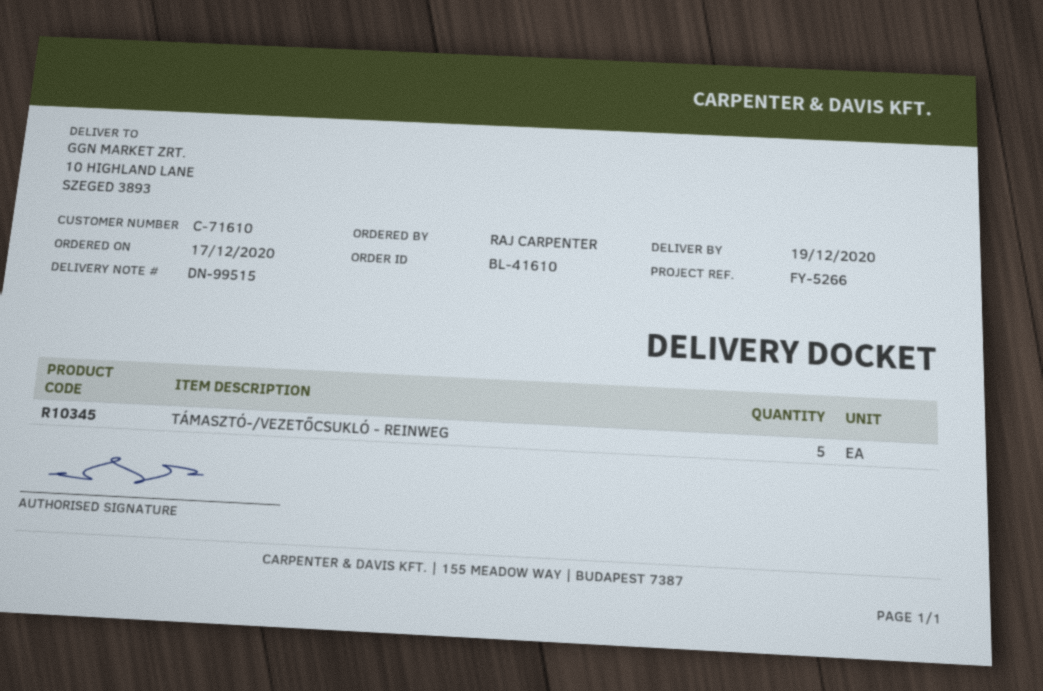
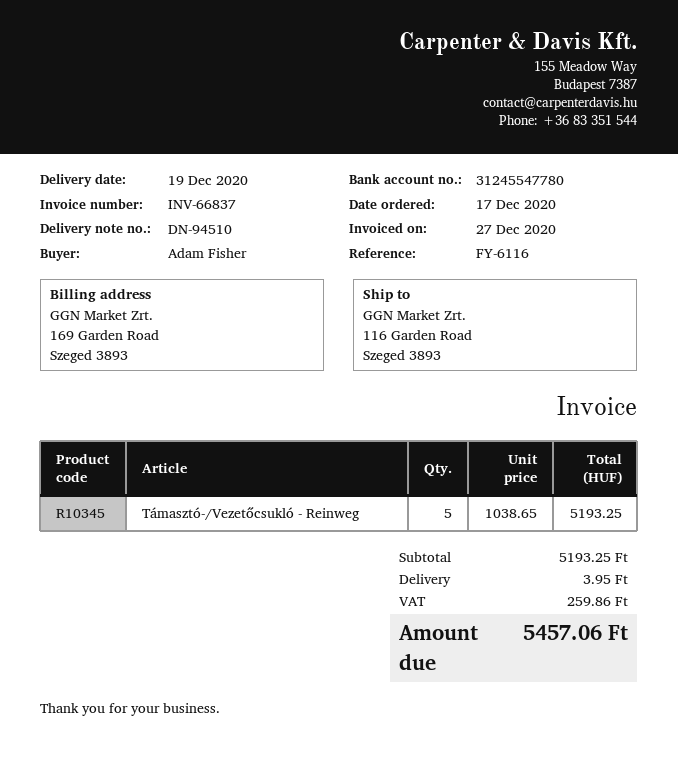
delivery note number: DN-99515 -> DN-94510
reference: FY-5266 -> FY-6116
ordered by: RAJ CARPENTER -> Adam Fisher
ship to: 10 HIGHLAND LANE, SZEGED 3893 -> 116 Garden Road, Szeged 3893

